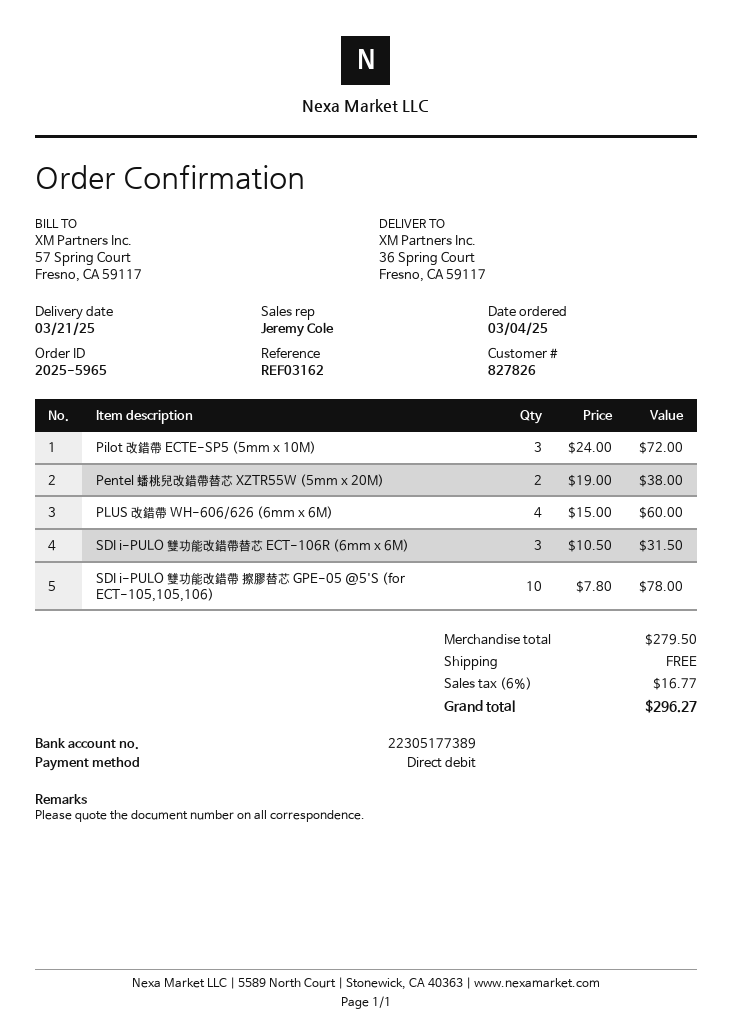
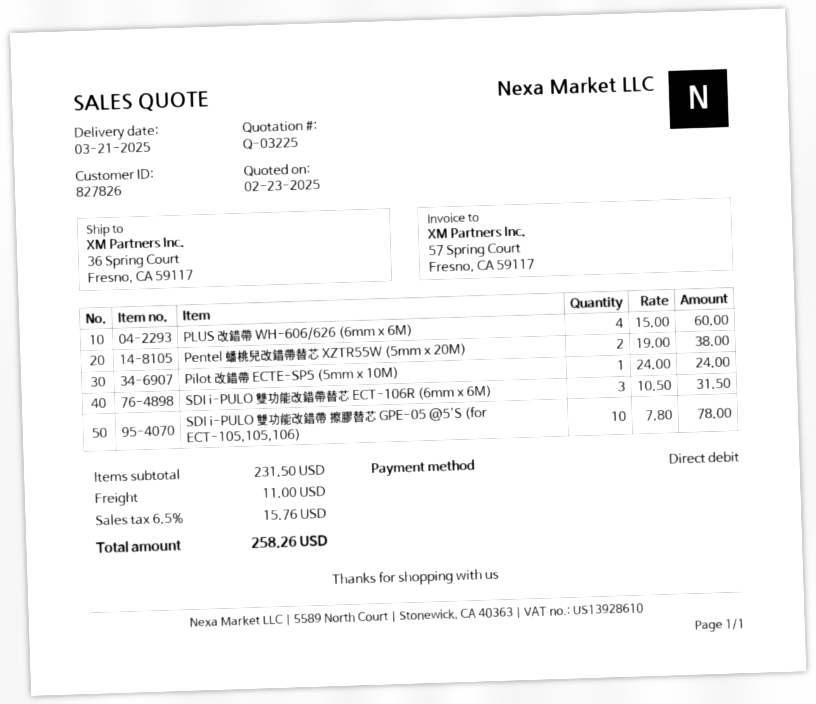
Pilot 改錯帶 ECTE-SP5 (5mm x 10M): 3 x 24.00 = 72.00 -> 1 x 24.00 = 24.00
subtotal: 279.50 -> 231.50
shipping: 0.00 -> 11.00
tax: 6% = 16.77 -> 6.5% = 15.76
total: 296.27 -> 258.26

